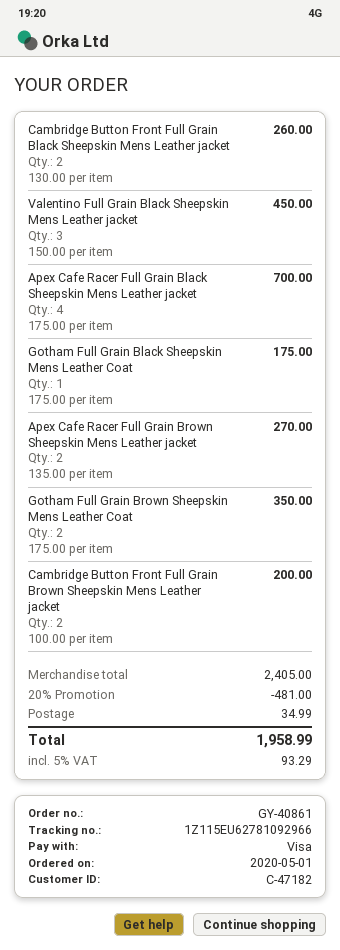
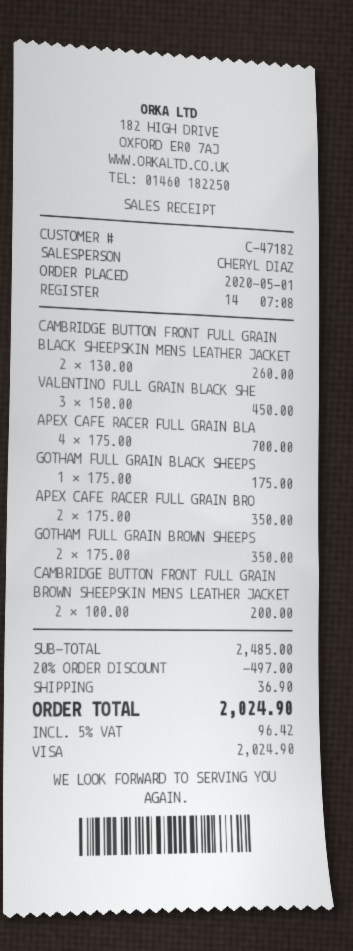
Apex Cafe Racer Full Grain Brown Sheepskin Mens Leather jacket: 2 x 135.00 = 270.00 -> 2 x 175.00 = 350.00
subtotal: 2405.00 -> 2485.00
discount: 20% = 481.00 -> 20% = 497.00
shipping: 34.99 -> 36.90
tax: 5% = 93.29 -> 5% = 96.42
total: 1958.99 -> 2024.90

